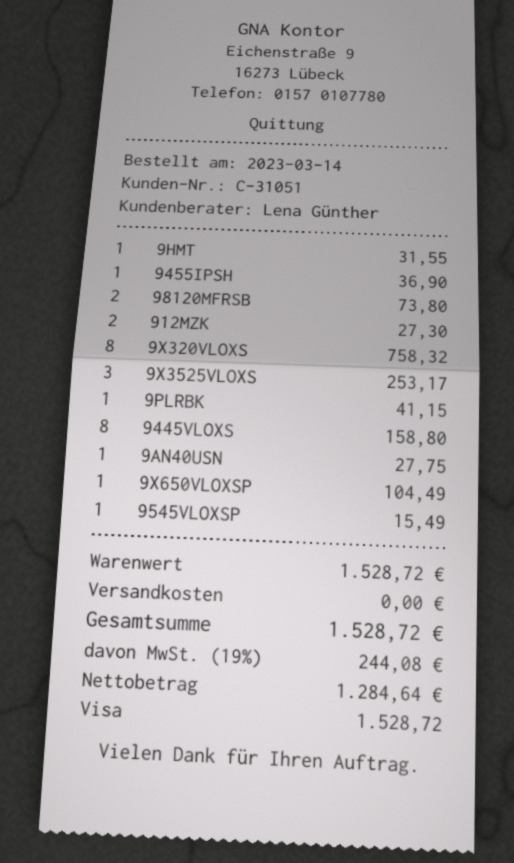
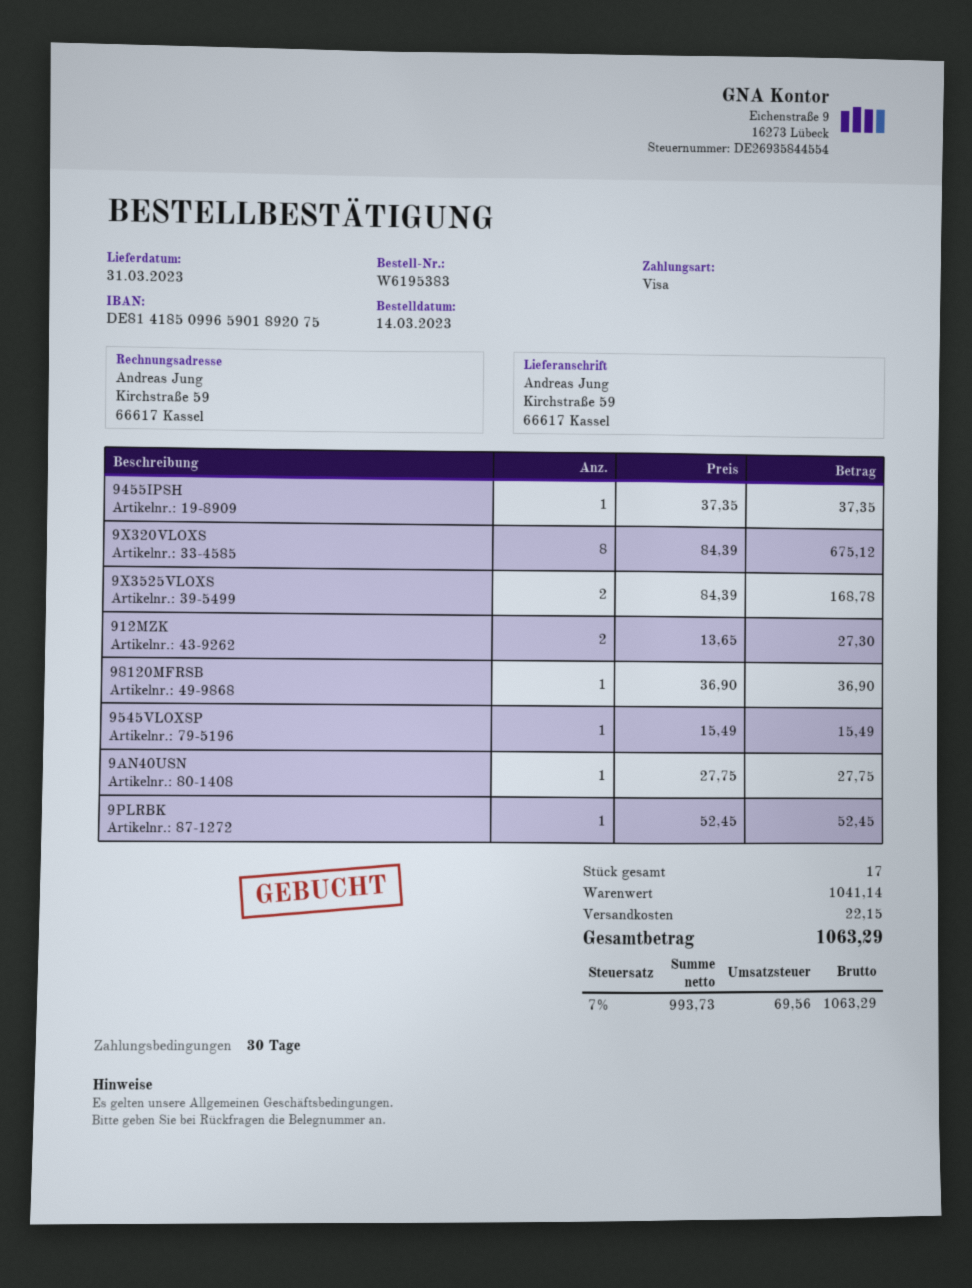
9HMT: 1 for 31.55 -> none
9455IPSH: 1 for 36.90 -> 1 for 37.35
98120MFRSB: 2 for 73.80 -> 1 for 36.90
9X320VLOXS: 8 for 758.32 -> 8 for 675.12
9X3525VLOXS: 3 for 253.17 -> 2 for 168.78
9PLRBK: 1 for 41.15 -> 1 for 52.45
9445VLOXS: 8 for 158.80 -> none
9X650VLOXSP: 1 for 104.49 -> none
subtotal: 1528.72 -> 1041.14
shipping: 0.00 -> 22.15
net: 1284.64 -> 993.73
tax: 19% = 244.08 -> 7% = 69.56
total: 1528.72 -> 1063.29

